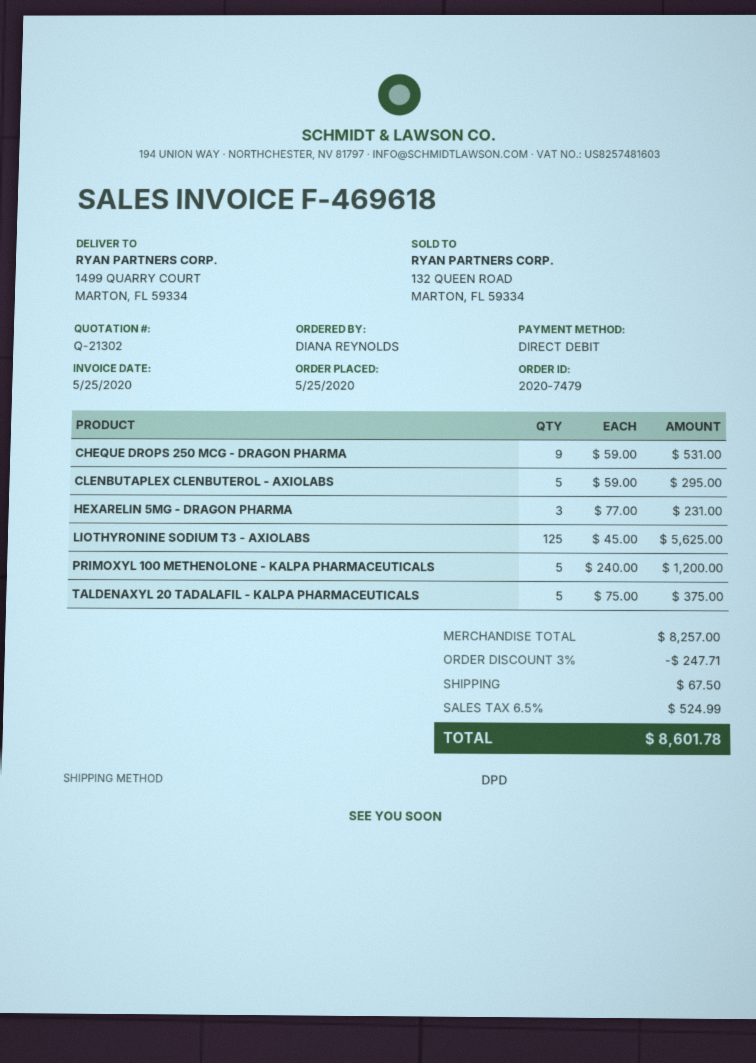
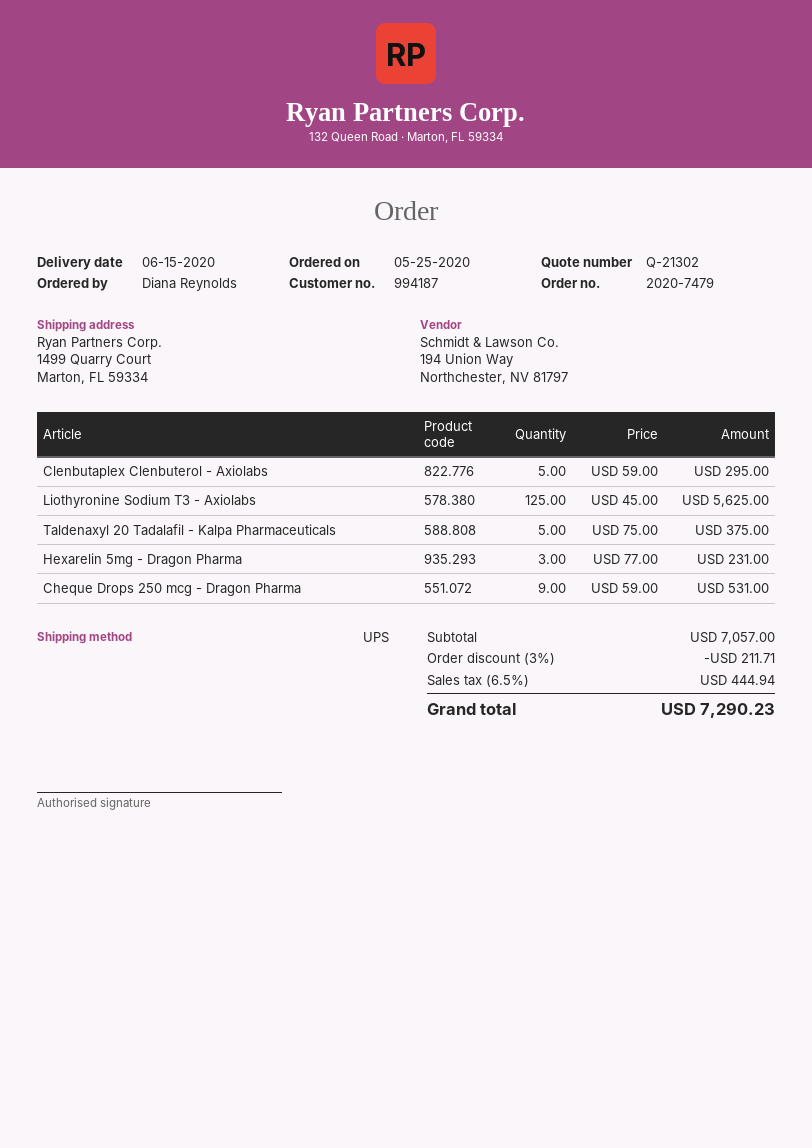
shipping method: DPD -> UPS
PRIMOXYL 100 METHENOLONE - KALPA PHARMACEUTICALS: 5 x 240.00 = 1200.00 -> none
subtotal: 8257.00 -> 7057.00
discount: 3% = 247.71 -> 3% = 211.71
shipping: 67.50 -> none
tax: 6.5% = 524.99 -> 6.5% = 444.94
total: 8601.78 -> 7290.23

